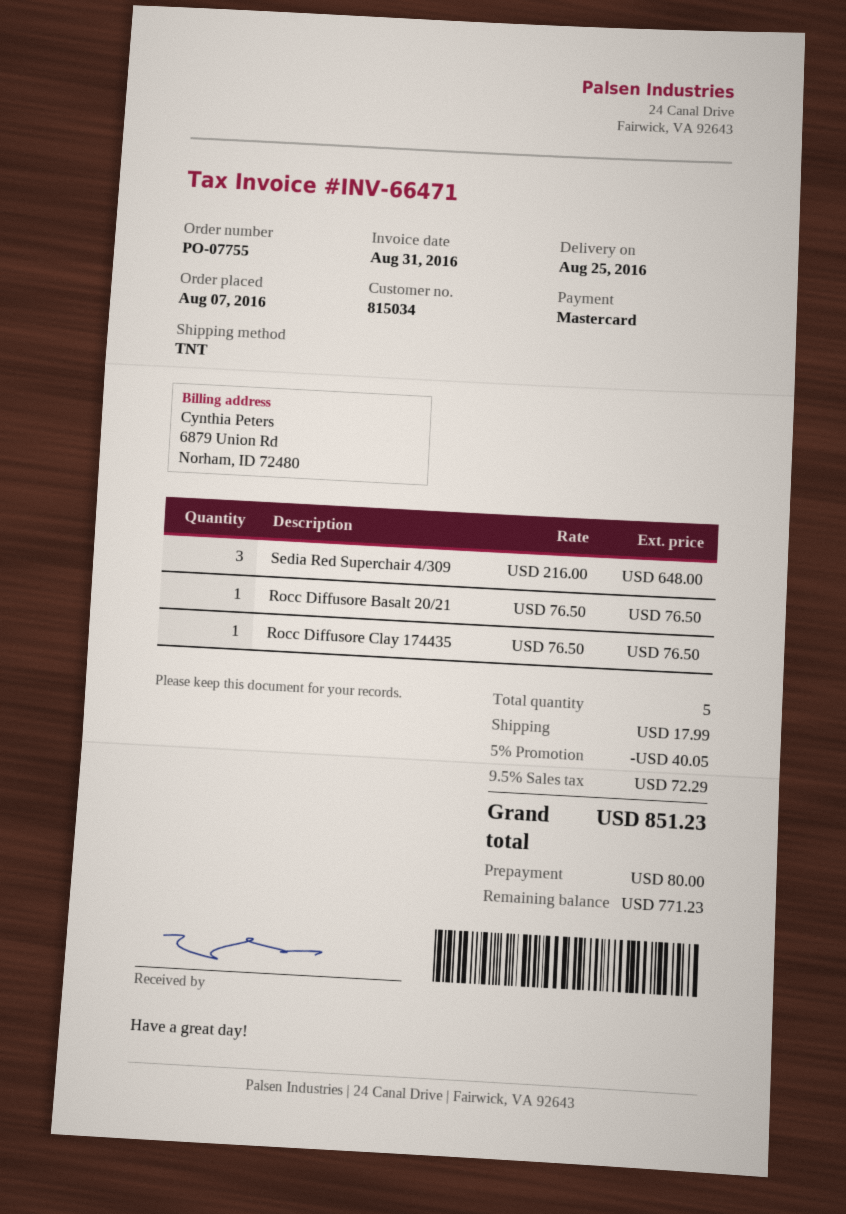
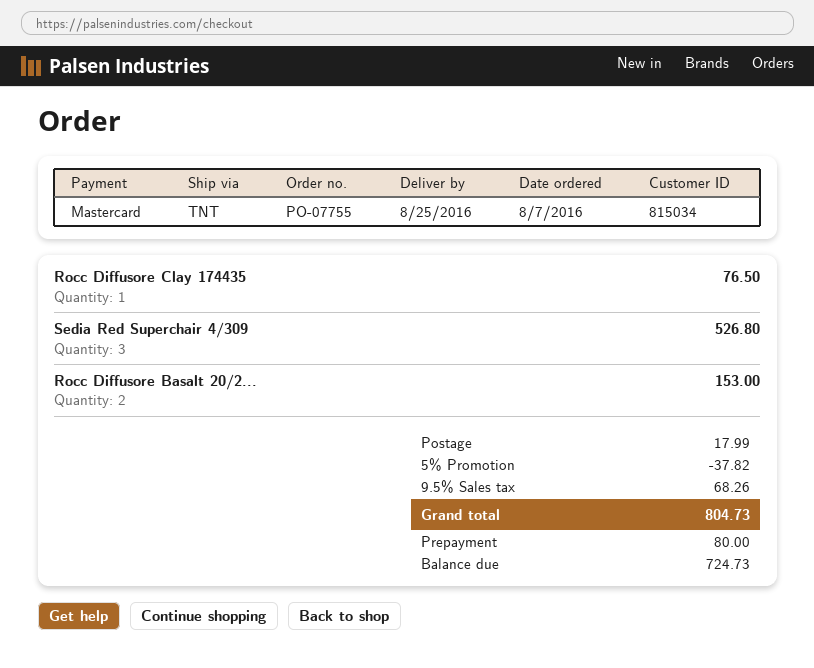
Sedia Red Superchair 4/309: 3 for 648.00 -> 3 for 526.80
Rocc Diffusore Basalt 20/21: 1 for 76.50 -> 2 for 153.00
discount: 5% = 40.05 -> 5% = 37.82
tax: 9.5% = 72.29 -> 9.5% = 68.26
total: 851.23 -> 804.73
balance: 771.23 -> 724.73

